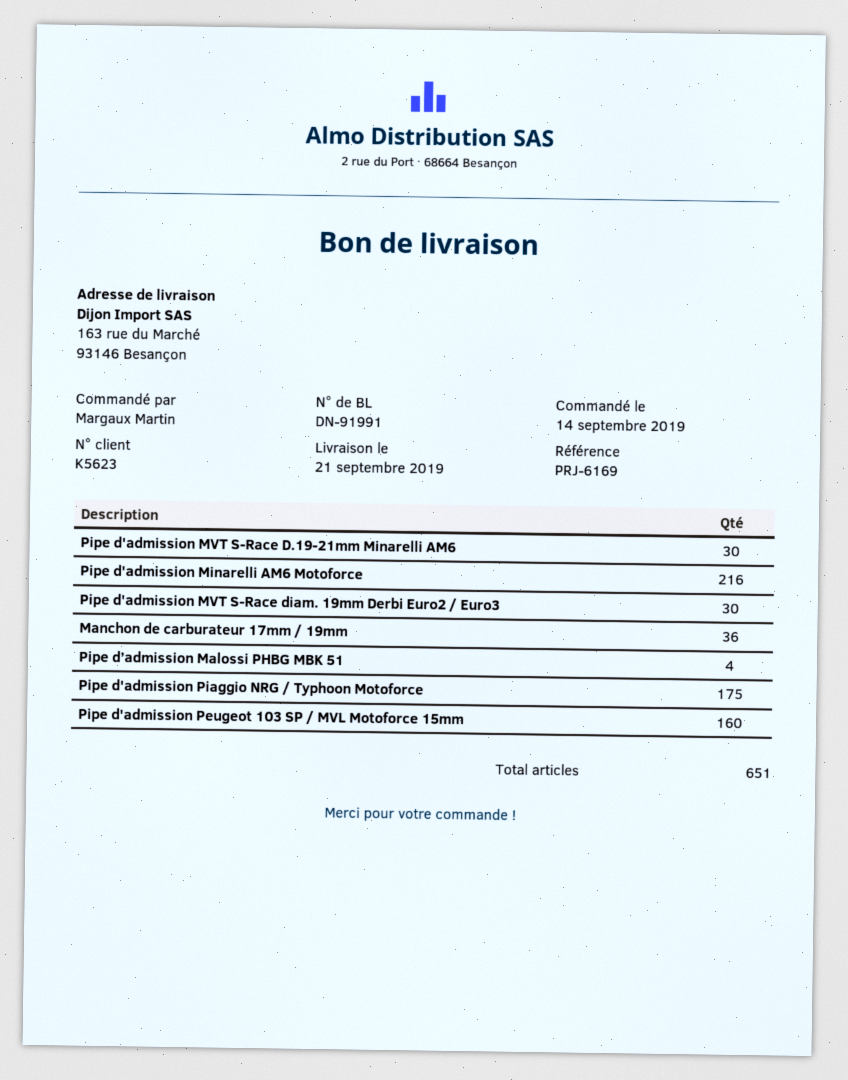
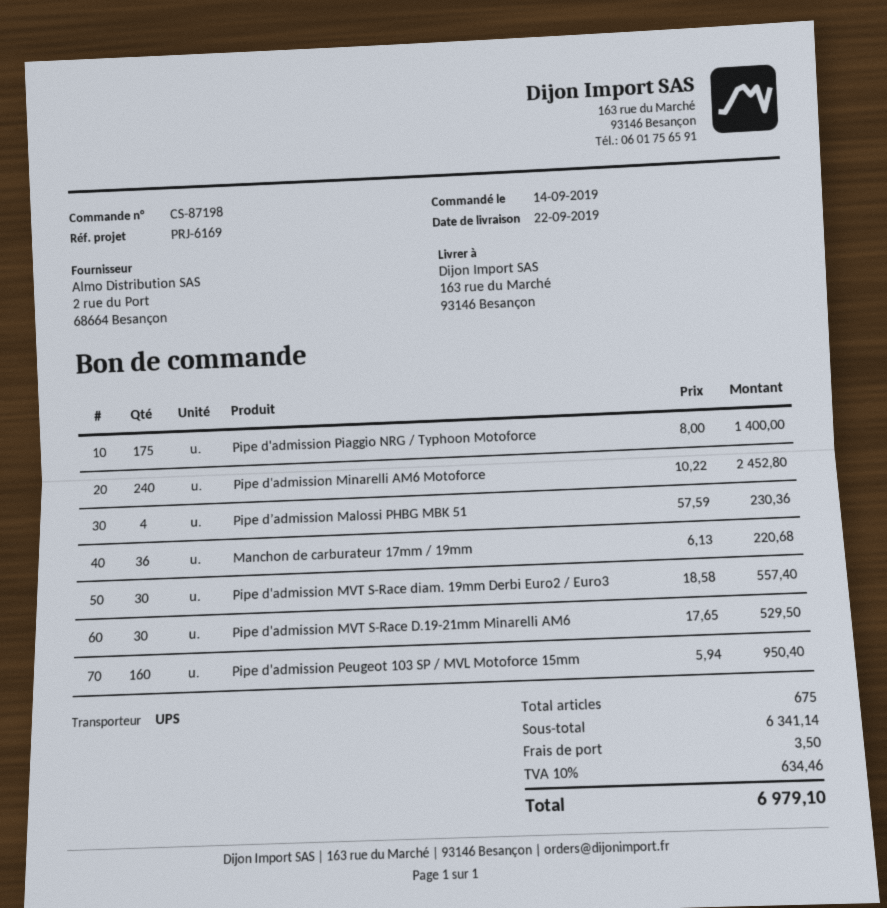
delivery date: 2019-09-21 -> 2019-09-22
Pipe d'admission Minarelli AM6 Motoforce: 216 -> 240
total quantity: 651 -> 675

